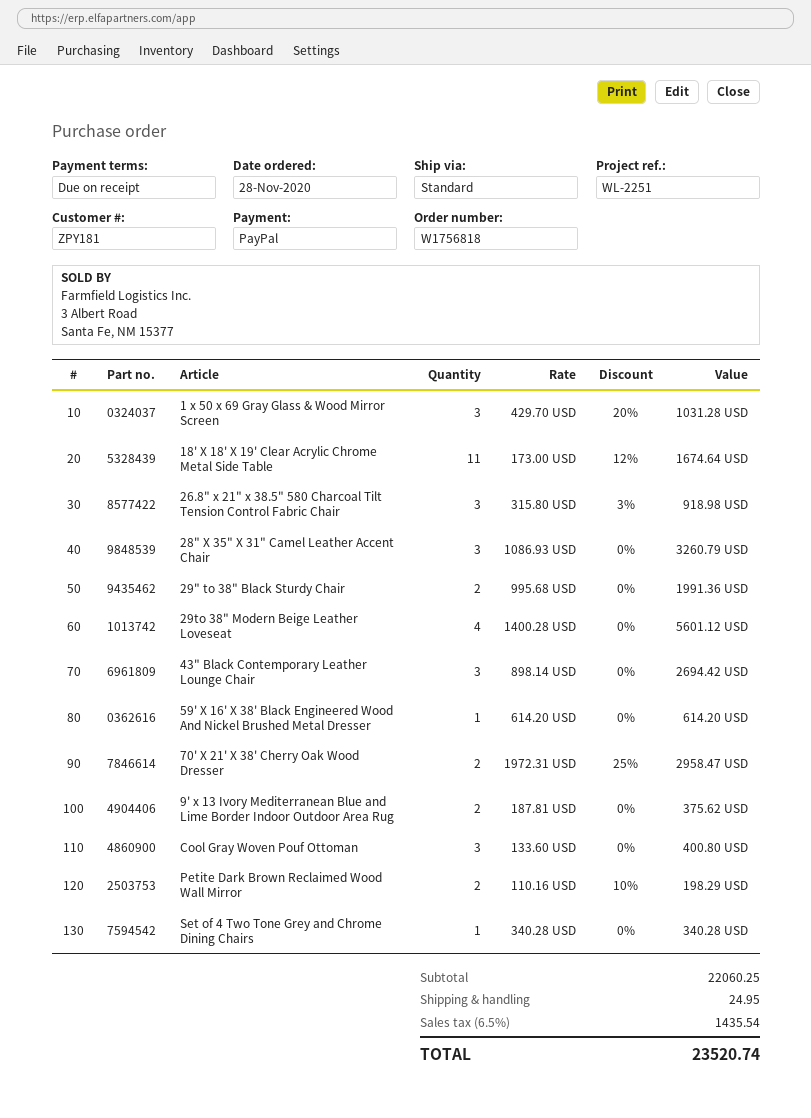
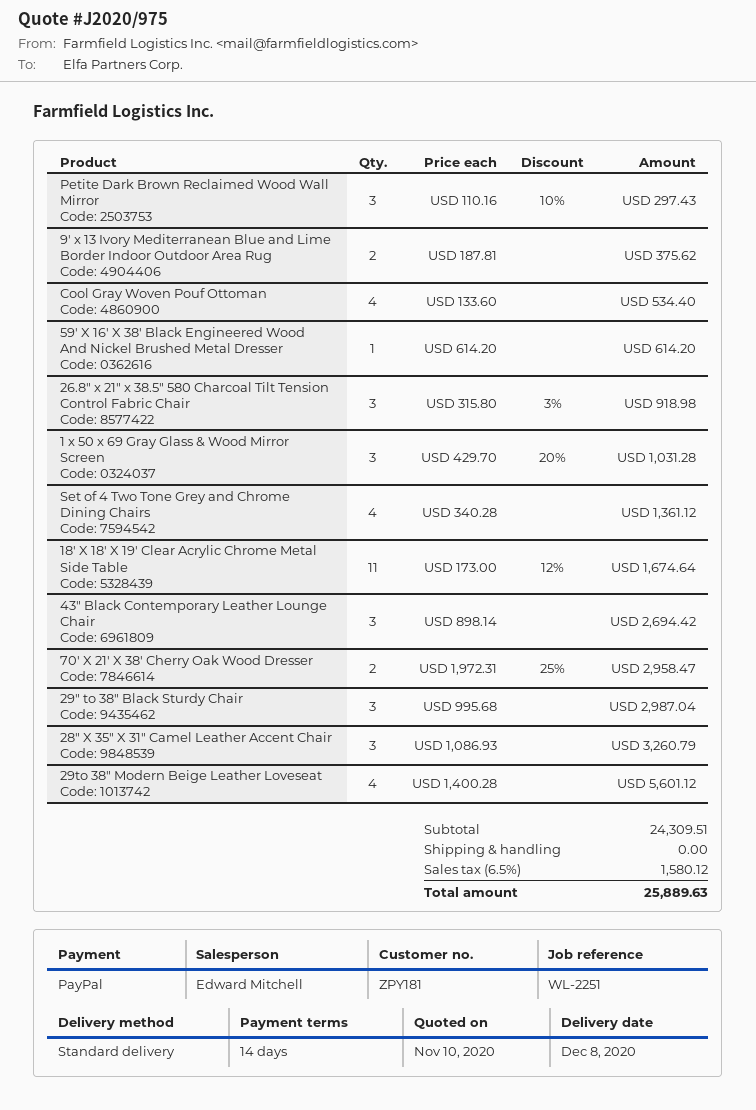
payment terms: on receipt -> 14 days
29" to 38" Black Sturdy Chair: 2 x 995.68 = 1991.36 -> 3 x 995.68 = 2987.04
Cool Gray Woven Pouf Ottoman: 3 x 133.60 = 400.80 -> 4 x 133.60 = 534.40
Petite Dark Brown Reclaimed Wood Wall Mirror: 2 x 110.16 - 10% = 198.29 -> 3 x 110.16 - 10% = 297.43
Set of 4 Two Tone Grey and Chrome Dining Chairs: 1 x 340.28 = 340.28 -> 4 x 340.28 = 1361.12
subtotal: 22060.25 -> 24309.51
shipping: 24.95 -> 0.00
tax: 6.5% = 1435.54 -> 6.5% = 1580.12
total: 23520.74 -> 25889.63

